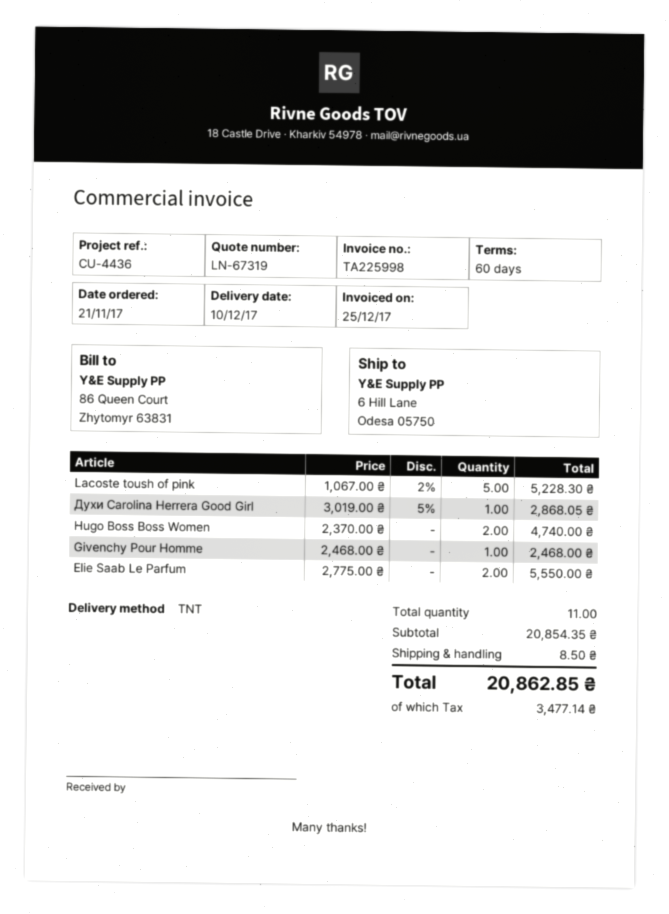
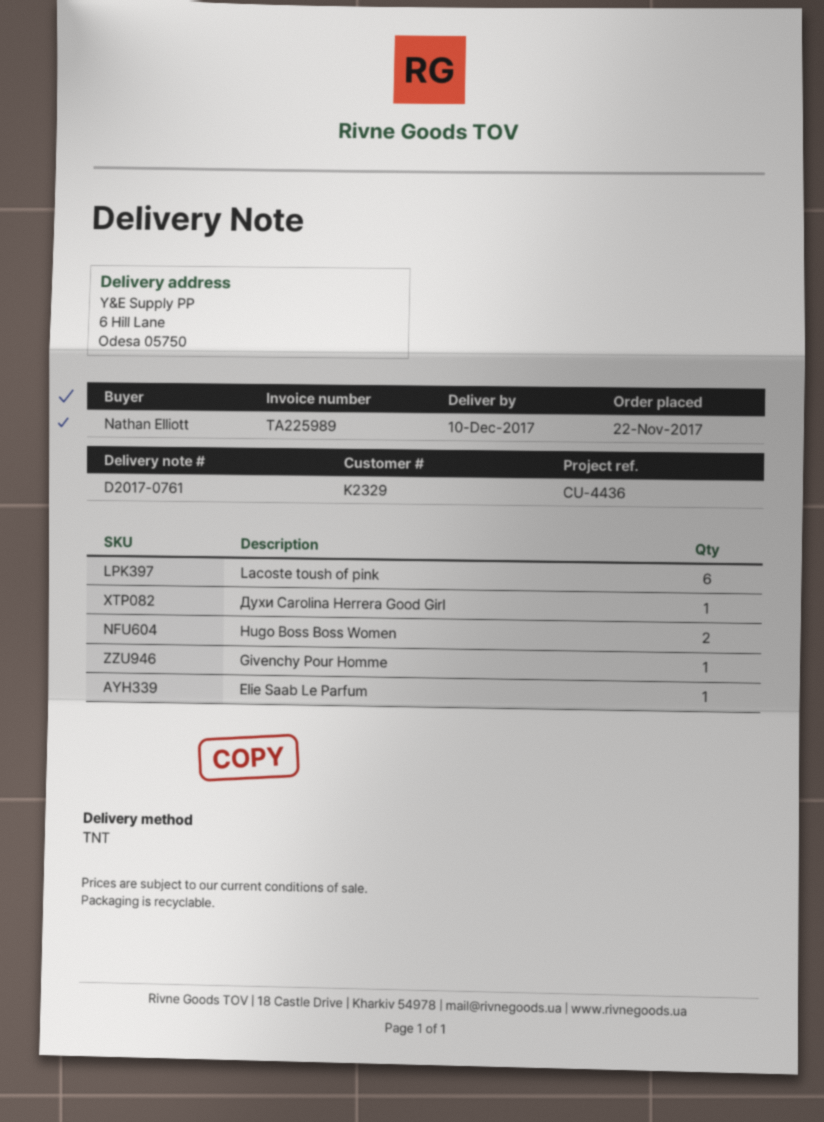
order date: 2017-11-21 -> 2017-11-22
invoice number: TA225998 -> TA225989
Lacoste toush of pink: 5 -> 6
Elie Saab Le Parfum: 2 -> 1

